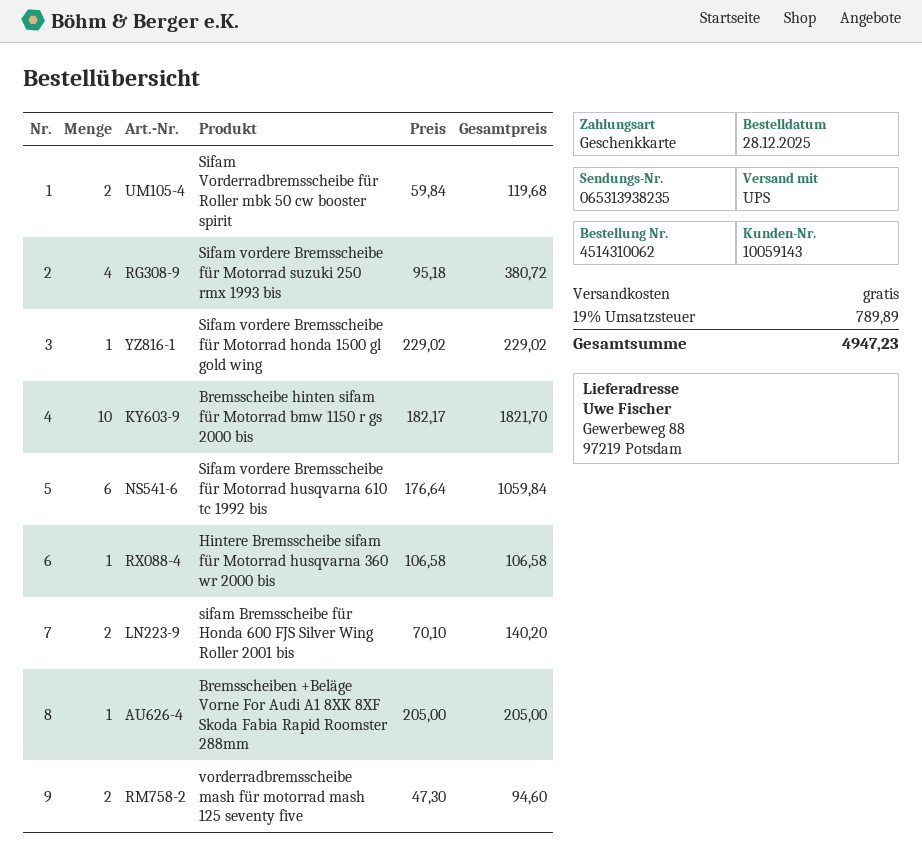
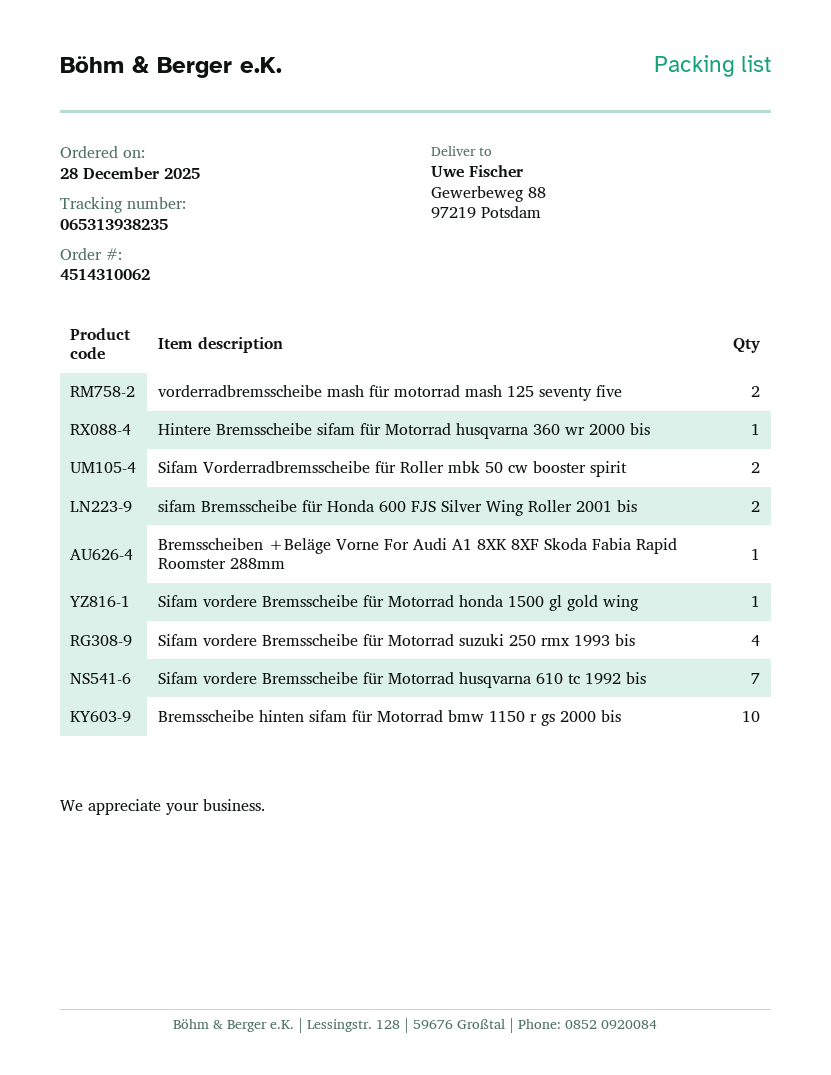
Sifam vordere Bremsscheibe für Motorrad husqvarna 610 tc 1992 bis: 6 -> 7

